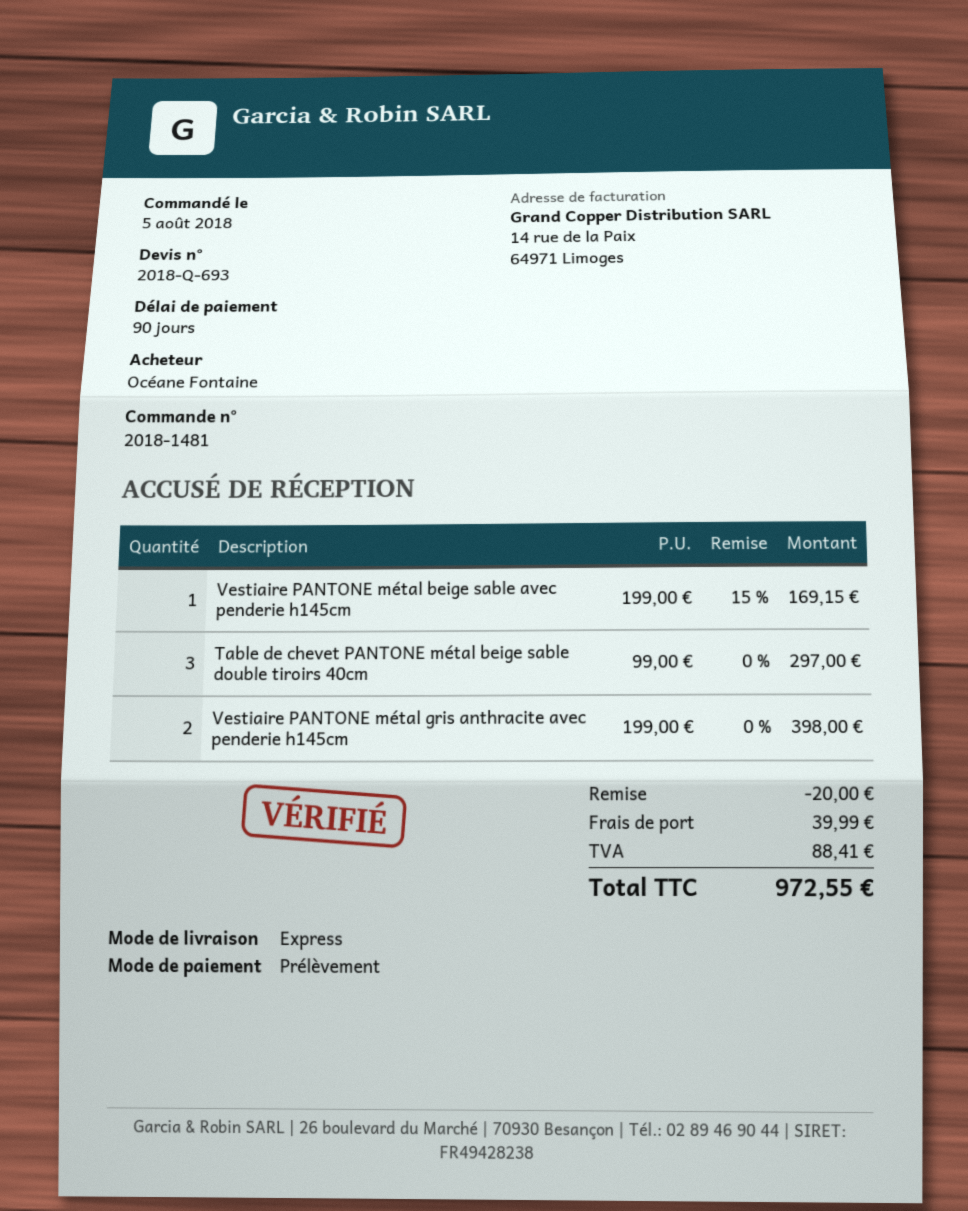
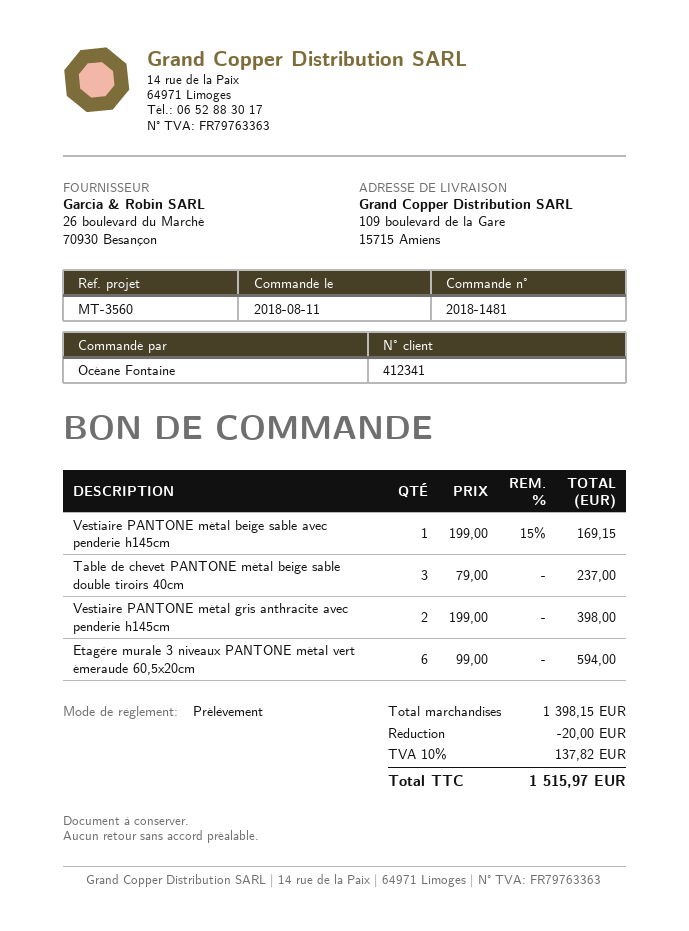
order date: 2018-08-05 -> 2018-08-11
Table de chevet PANTONE métal beige sable double tiroirs 40cm: 3 x 99.00 = 297.00 -> 3 x 79.00 = 237.00
Etagère murale 3 niveaux PANTONE métal vert émeraude 60,5x20cm: none -> 6 x 99.00 = 594.00
shipping: 39.99 -> none
tax: 88.41 -> 137.82
total: 972.55 -> 1515.97

